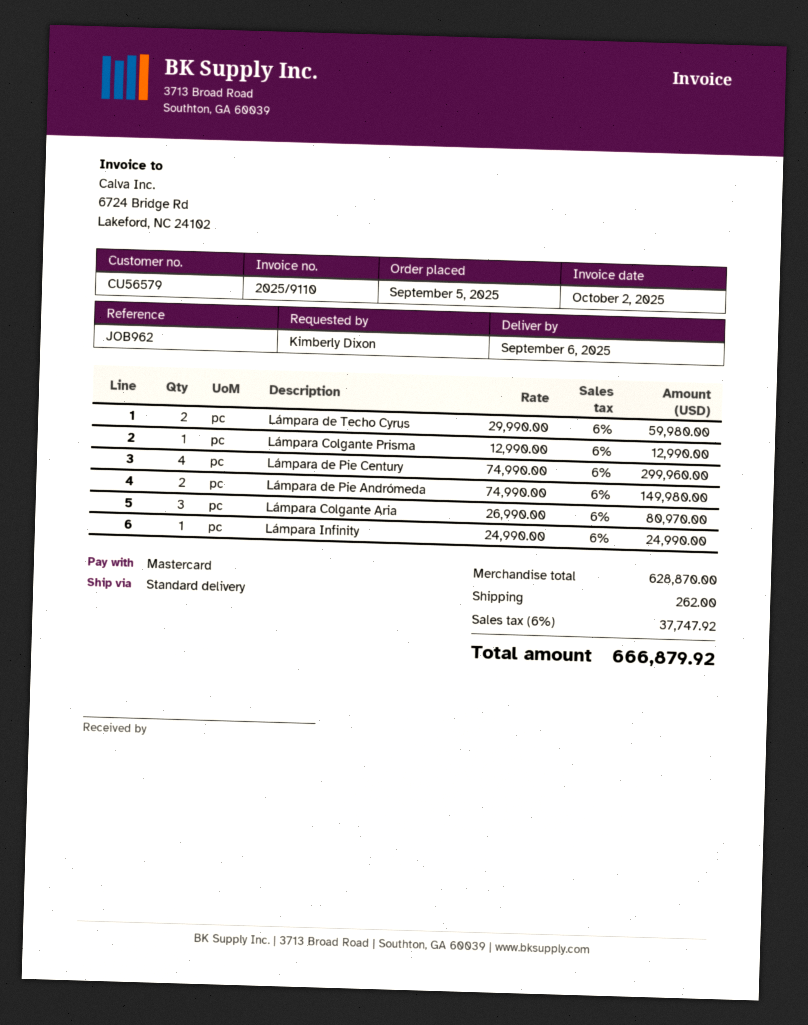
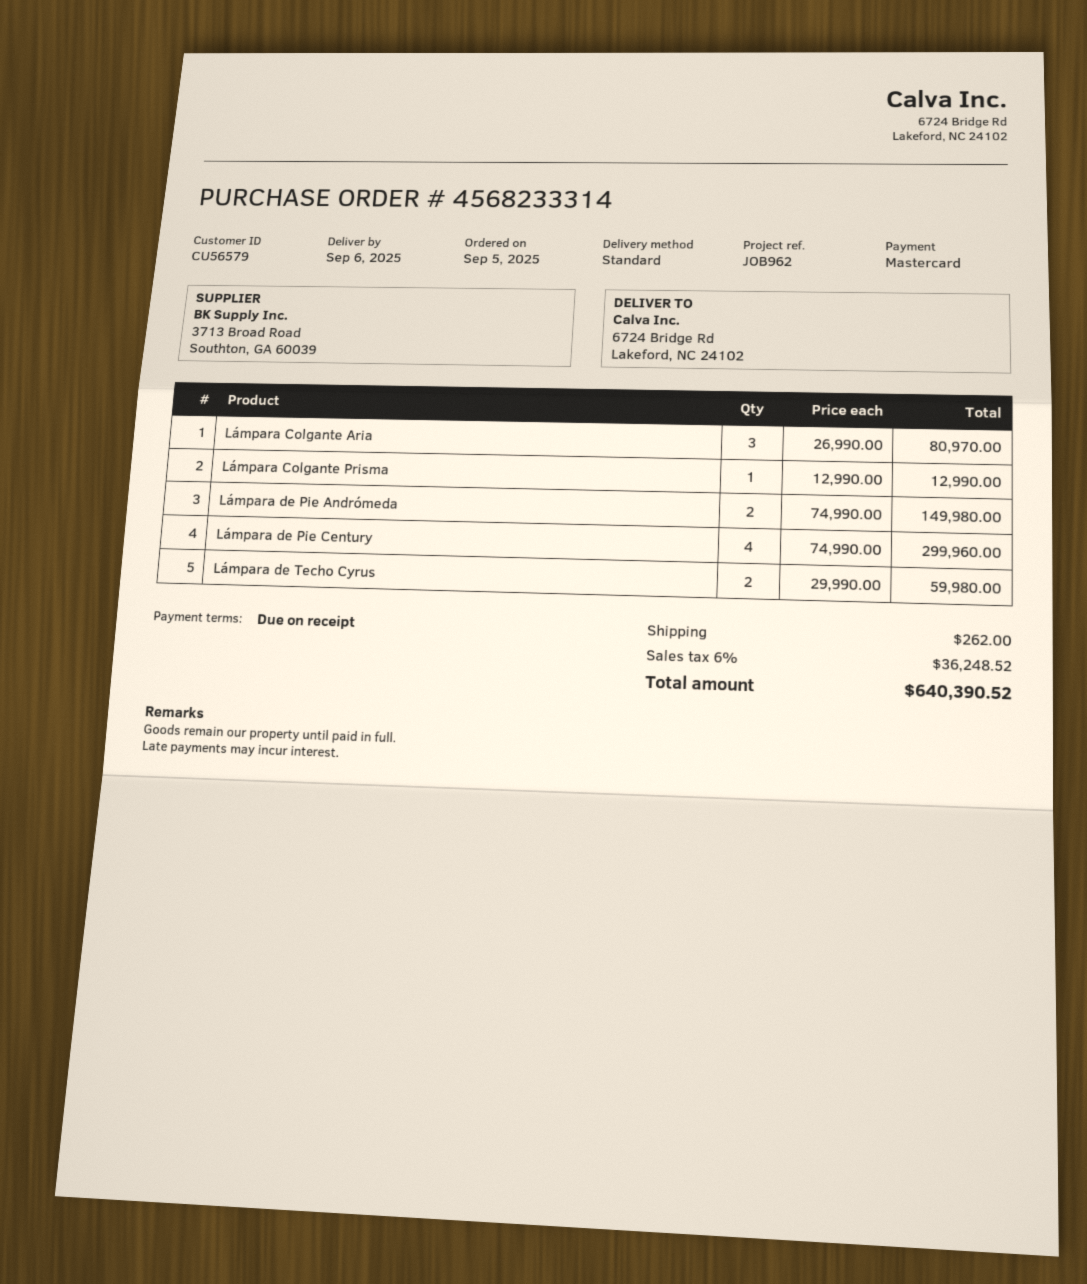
Lámpara Infinity: 1 x 24990.00 = 24990.00 -> none
tax: 6% = 37747.92 -> 6% = 36248.52
total: 666879.92 -> 640390.52

